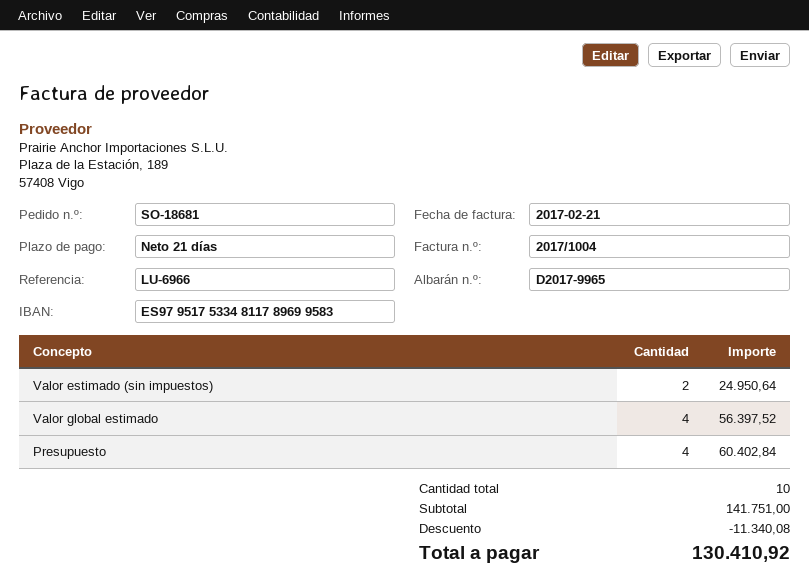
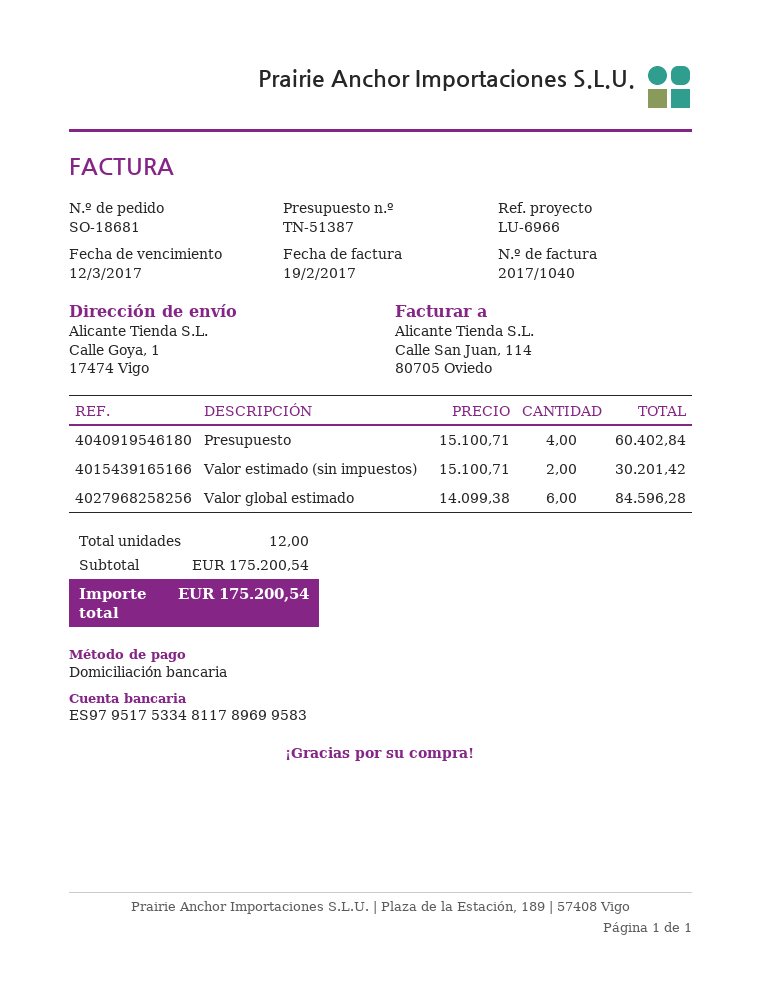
invoice number: 2017/1004 -> 2017/1040
invoice date: 2017-02-21 -> 2017-02-19
Valor estimado (sin impuestos): 2 for 24950.64 -> 2 for 30201.42
Valor global estimado: 4 for 56397.52 -> 6 for 84596.28
total quantity: 10 -> 12
subtotal: 141751.00 -> 175200.54
discount: 11340.08 -> none
total: 130410.92 -> 175200.54

